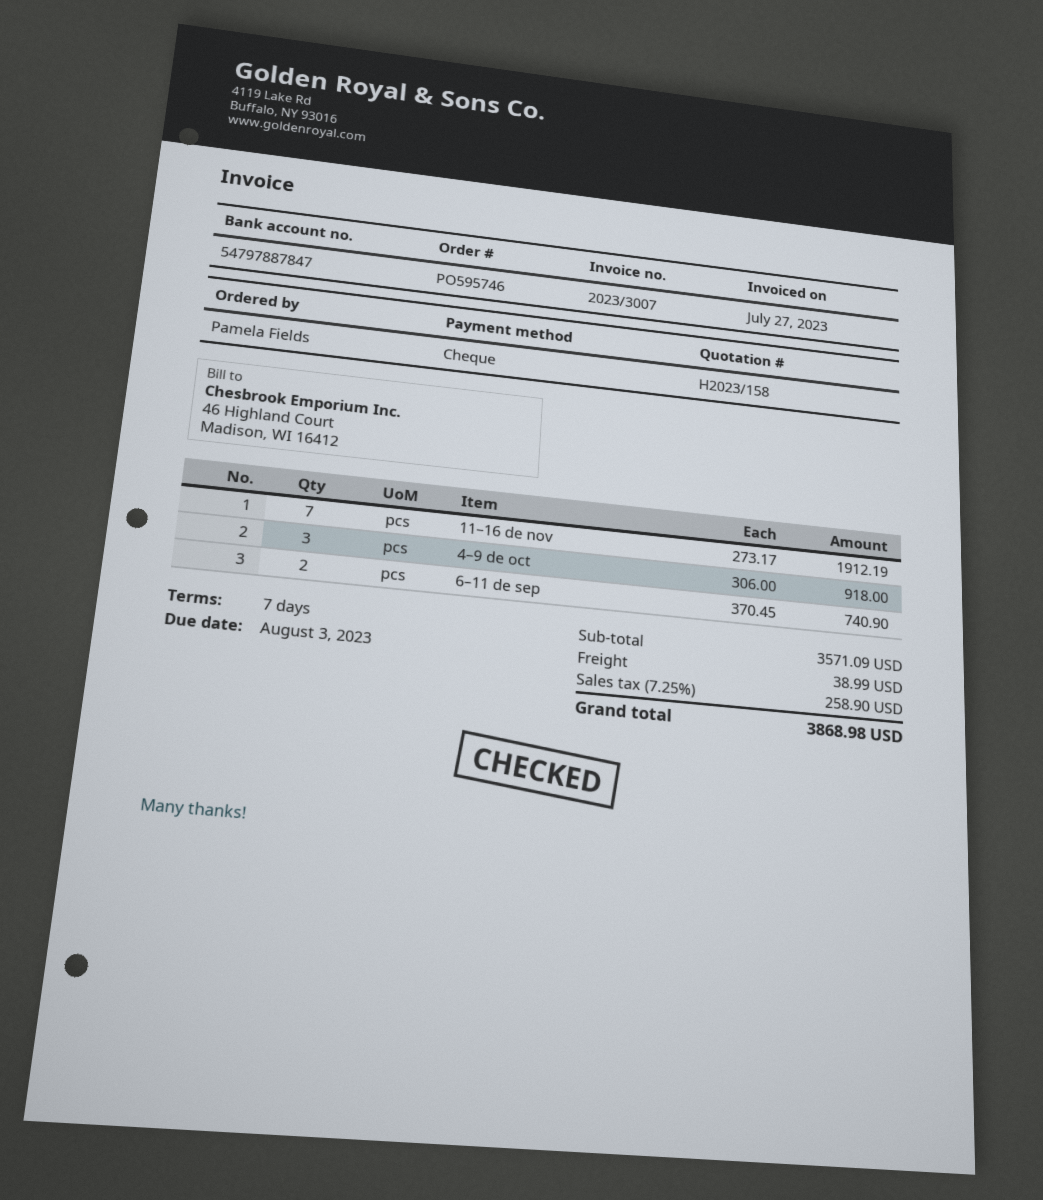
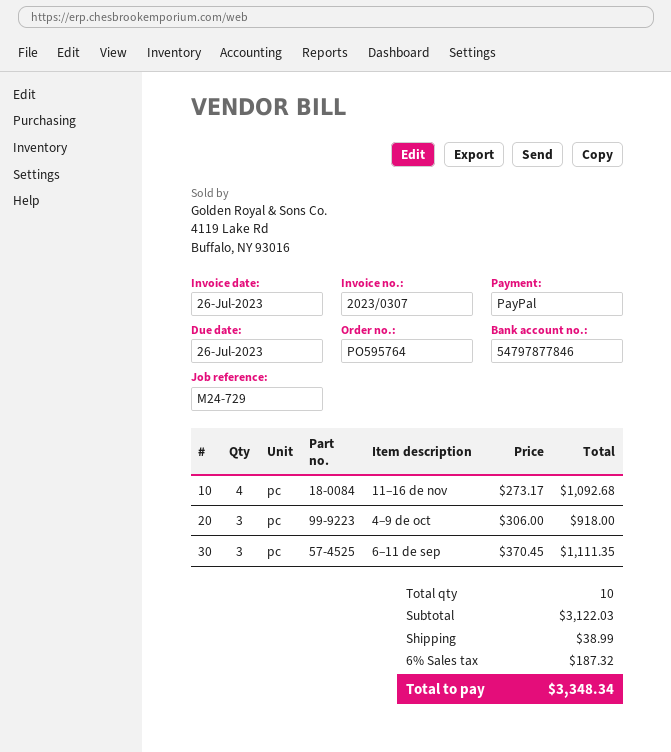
order number: PO595746 -> PO595764
invoice number: 2023/3007 -> 2023/0307
invoice date: 2023-07-27 -> 2023-07-26
due date: 2023-08-03 -> 2023-07-26
payment method: cheque -> PayPal
bank account: 54797887847 -> 54797877846
11–16 de nov: 7 x 273.17 = 1912.19 -> 4 x 273.17 = 1092.68
6–11 de sep: 2 x 370.45 = 740.90 -> 3 x 370.45 = 1111.35
subtotal: 3571.09 -> 3122.03
tax: 7.25% = 258.90 -> 6% = 187.32
total: 3868.98 -> 3348.34

